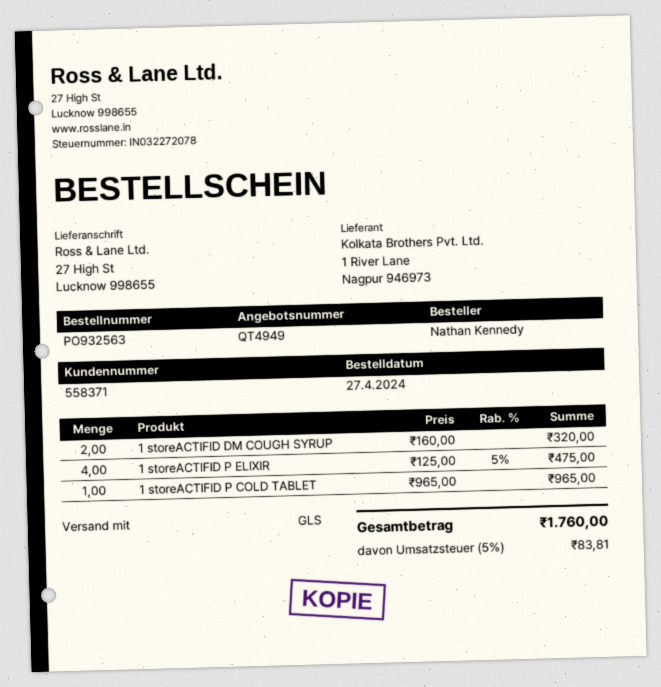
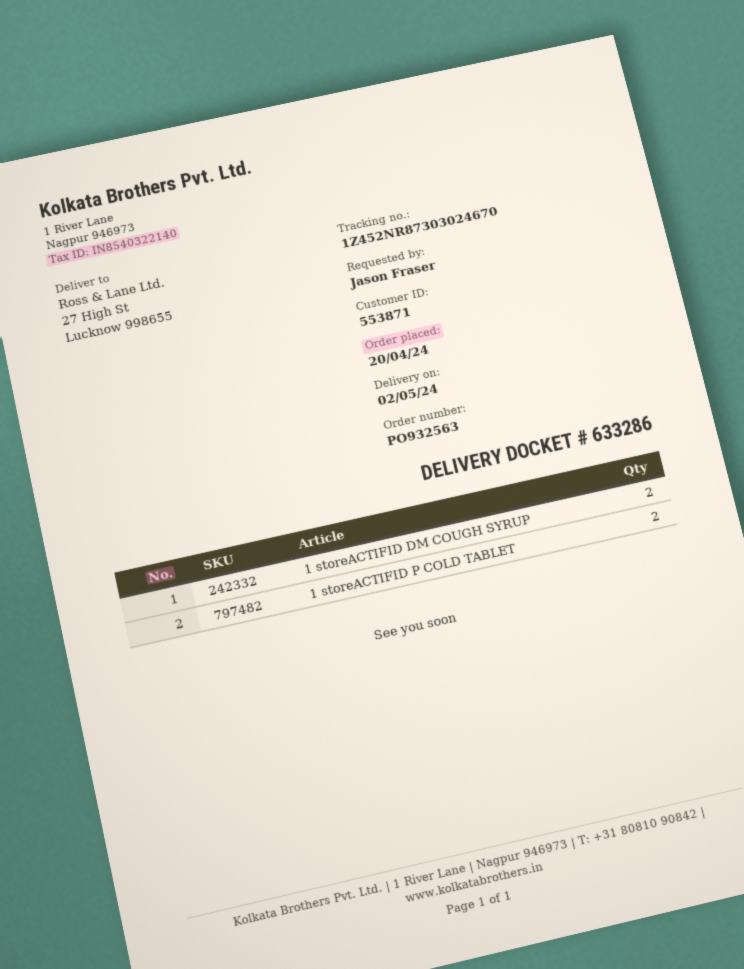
order date: 2024-04-27 -> 2024-04-20
customer number: 558371 -> 553871
ordered by: Nathan Kennedy -> Jason Fraser
1 storeACTIFID P ELIXIR: 4 -> none
1 storeACTIFID P COLD TABLET: 1 -> 2

